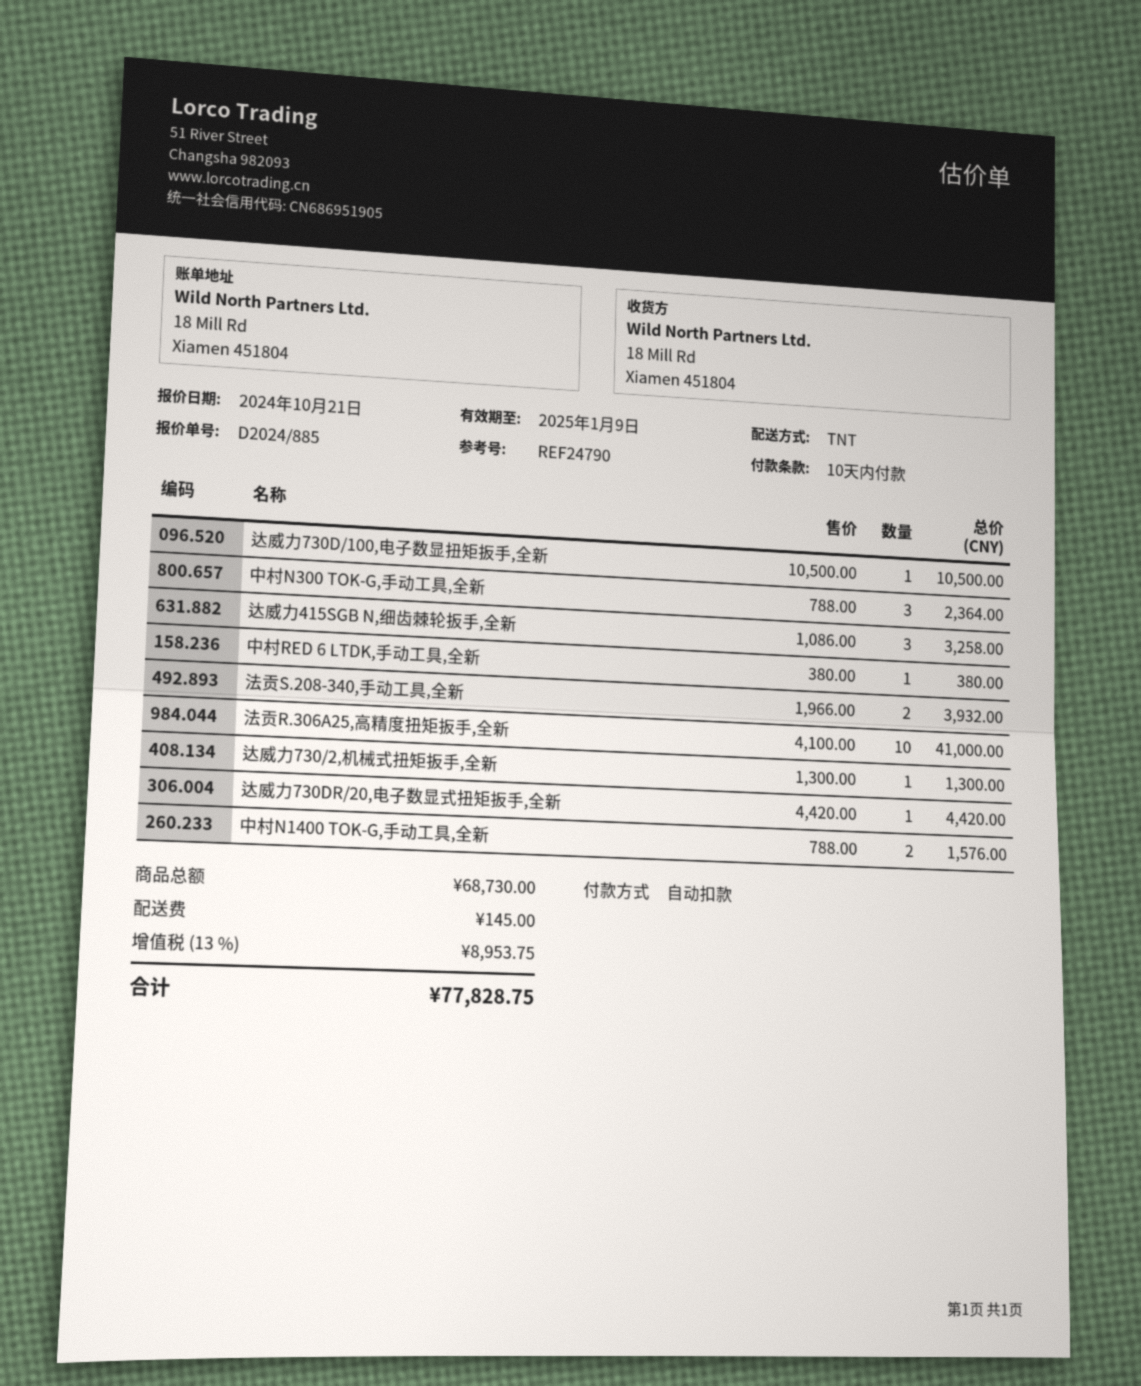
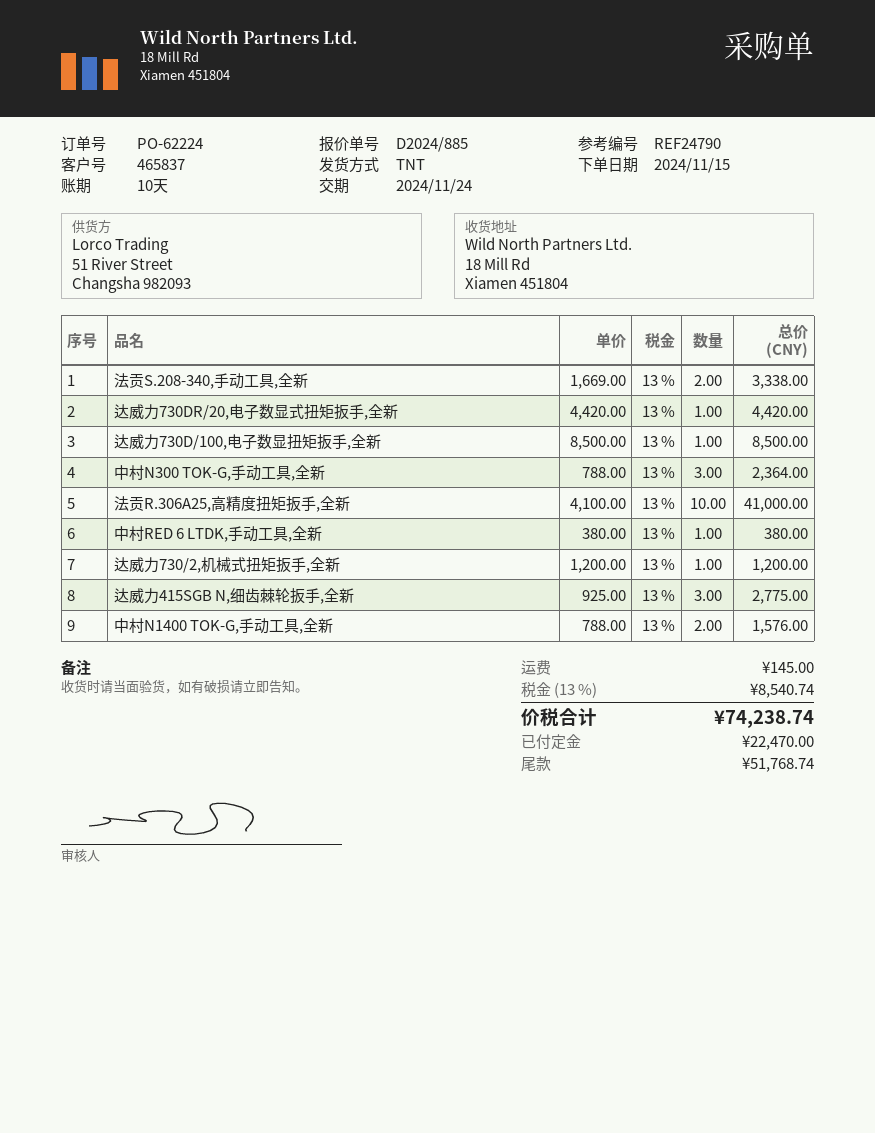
达威力730D/100,电子数显扭矩扳手,全新: 1 x 10500.00 = 10500.00 -> 1 x 8500.00 = 8500.00
达威力415SGB N,细齿棘轮扳手,全新: 3 x 1086.00 = 3258.00 -> 3 x 925.00 = 2775.00
法贡S.208-340,手动工具,全新: 2 x 1966.00 = 3932.00 -> 2 x 1669.00 = 3338.00
达威力730/2,机械式扭矩扳手,全新: 1 x 1300.00 = 1300.00 -> 1 x 1200.00 = 1200.00
tax: 13% = 8953.75 -> 13% = 8540.74
total: 77828.75 -> 74238.74

